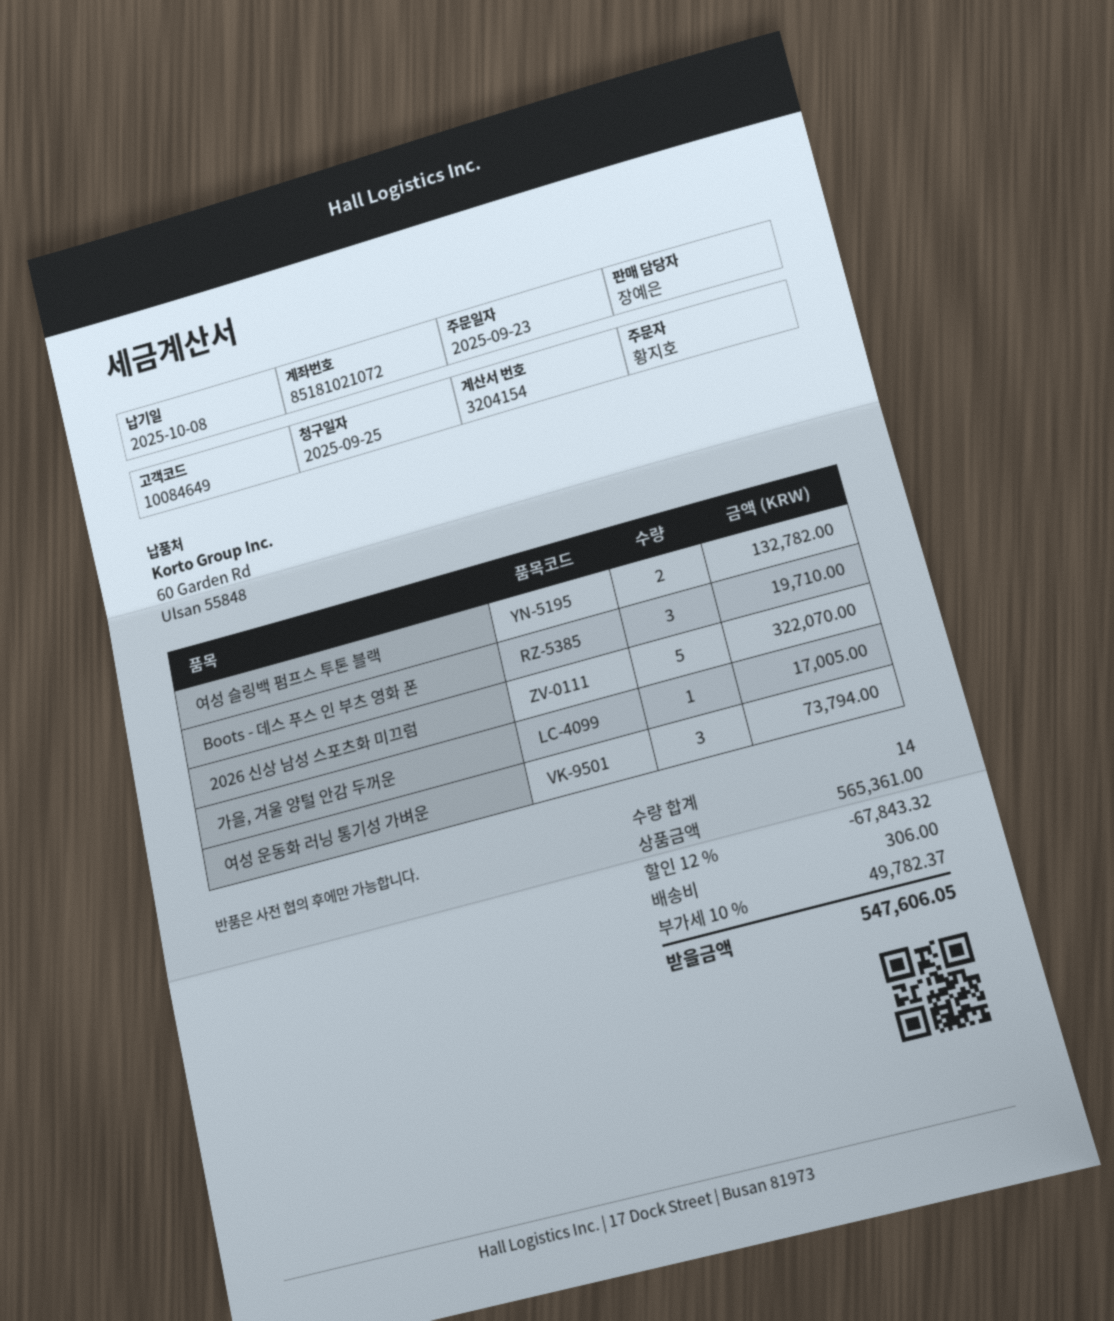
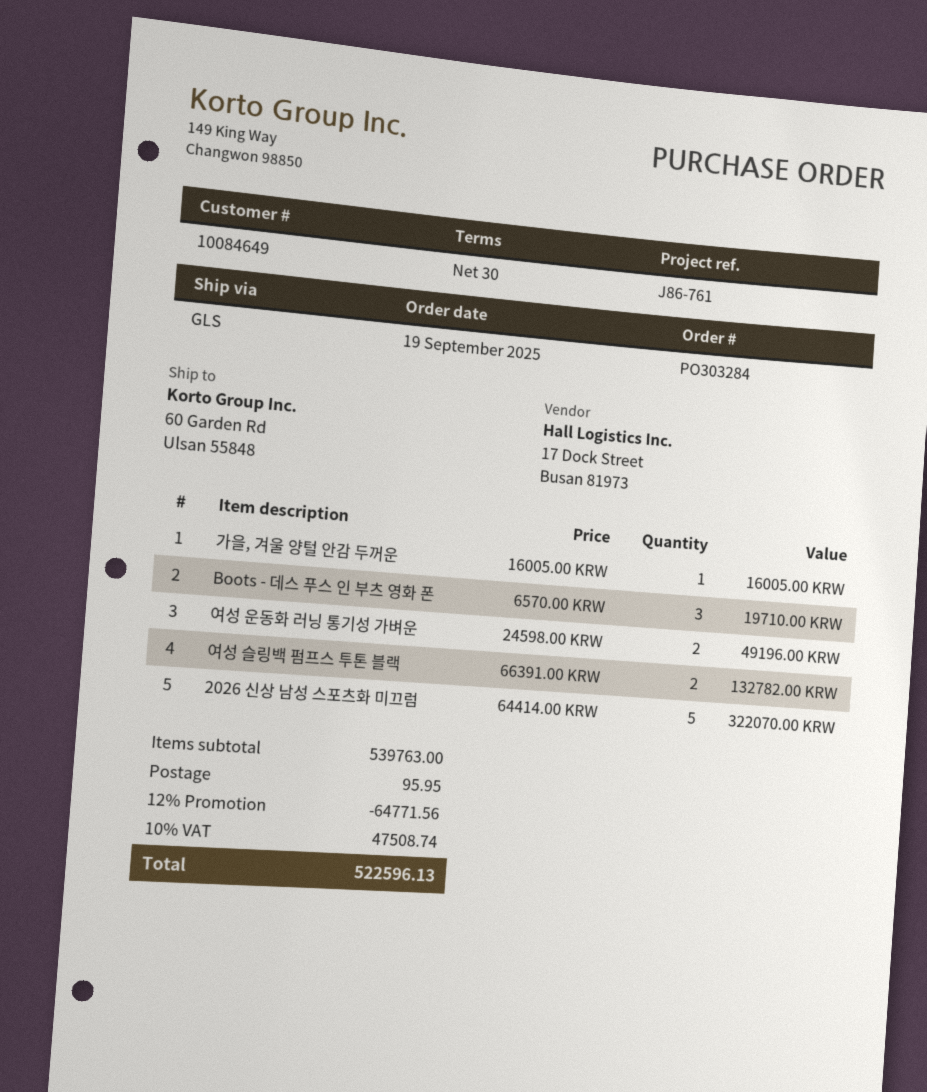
order date: 2025-09-23 -> 2025-09-19
가을, 겨울 양털 안감 두꺼운: 1 for 17005.00 -> 1 for 16005.00
여성 운동화 러닝 통기성 가벼운: 3 for 73794.00 -> 2 for 49196.00
subtotal: 565361.00 -> 539763.00
discount: 12% = 67843.32 -> 12% = 64771.56
shipping: 306.00 -> 95.95
tax: 10% = 49782.37 -> 10% = 47508.74
total: 547606.05 -> 522596.13

